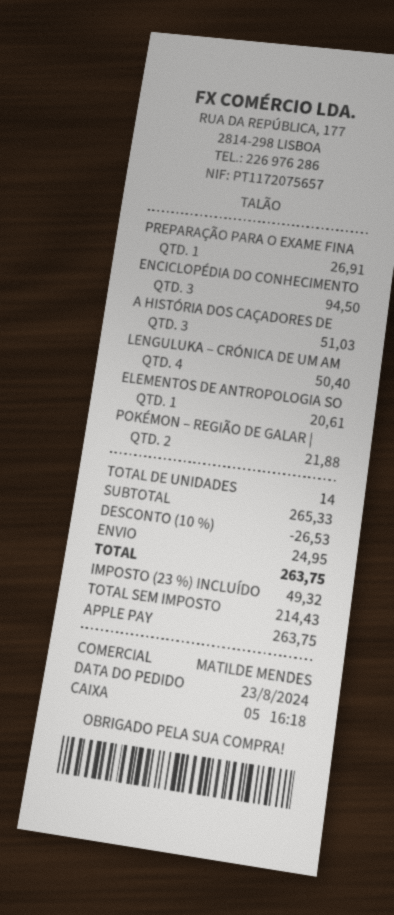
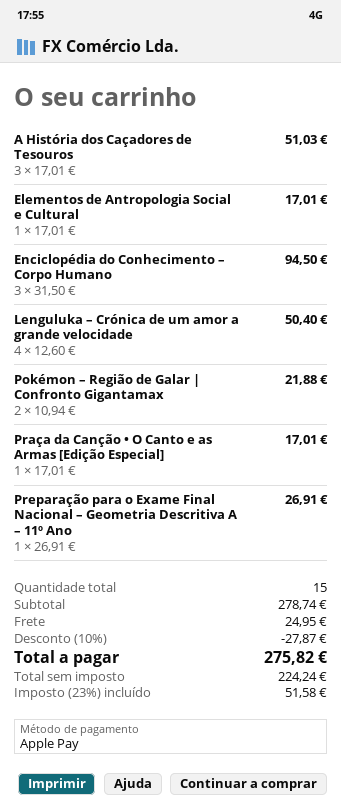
ELEMENTOS DE ANTROPOLOGIA SO: 1 for 20.61 -> 1 for 17.01
Praça da Canção • O Canto e as Armas [Edição Especial]: none -> 1 for 17.01
total quantity: 14 -> 15
subtotal: 265.33 -> 278.74
discount: 10% = 26.53 -> 10% = 27.87
net: 214.43 -> 224.24
tax: 23% = 49.32 -> 23% = 51.58
total: 263.75 -> 275.82

